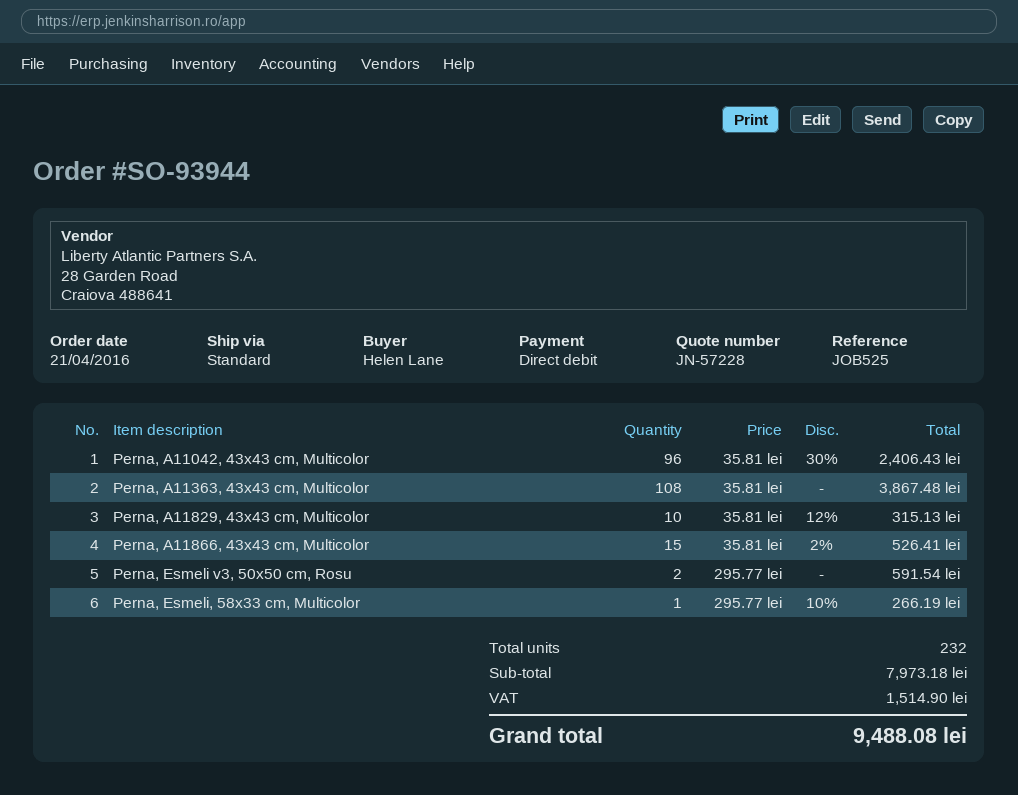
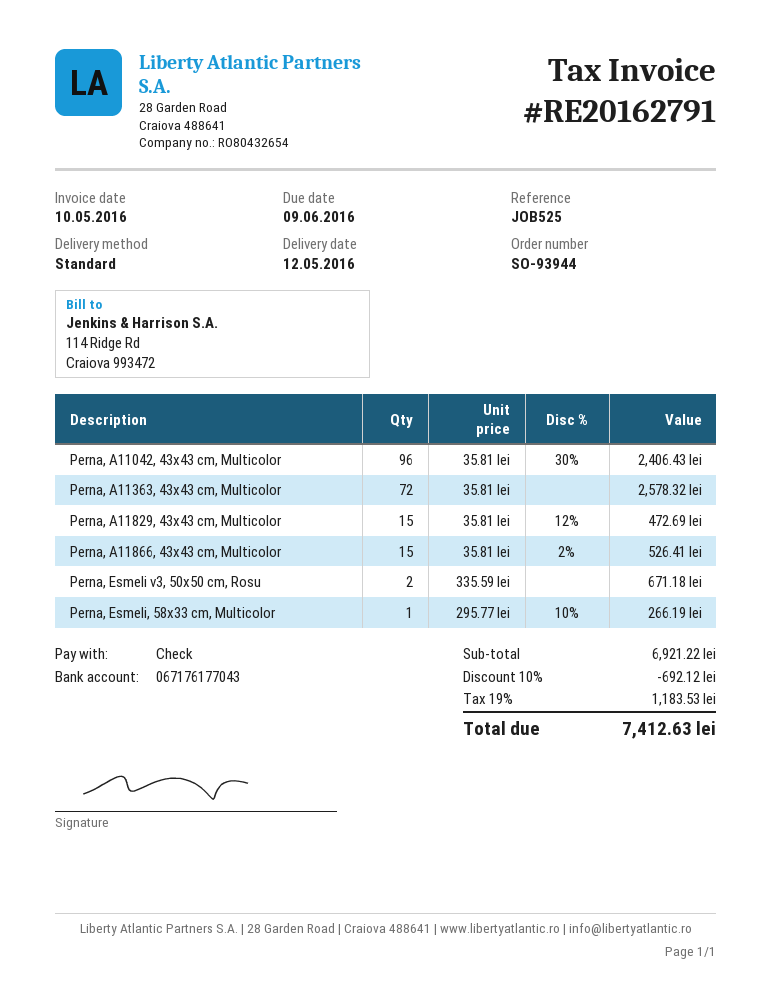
payment method: direct debit -> cheque
Perna, A11363, 43x43 cm, Multicolor: 108 x 35.81 = 3867.48 -> 72 x 35.81 = 2578.32
Perna, A11829, 43x43 cm, Multicolor: 10 x 35.81 - 12% = 315.13 -> 15 x 35.81 - 12% = 472.69
Perna, Esmeli v3, 50x50 cm, Rosu: 2 x 295.77 = 591.54 -> 2 x 335.59 = 671.18
subtotal: 7973.18 -> 6921.22
discount: none -> 10% = 692.12
tax: 1514.90 -> 1183.53
total: 9488.08 -> 7412.63

